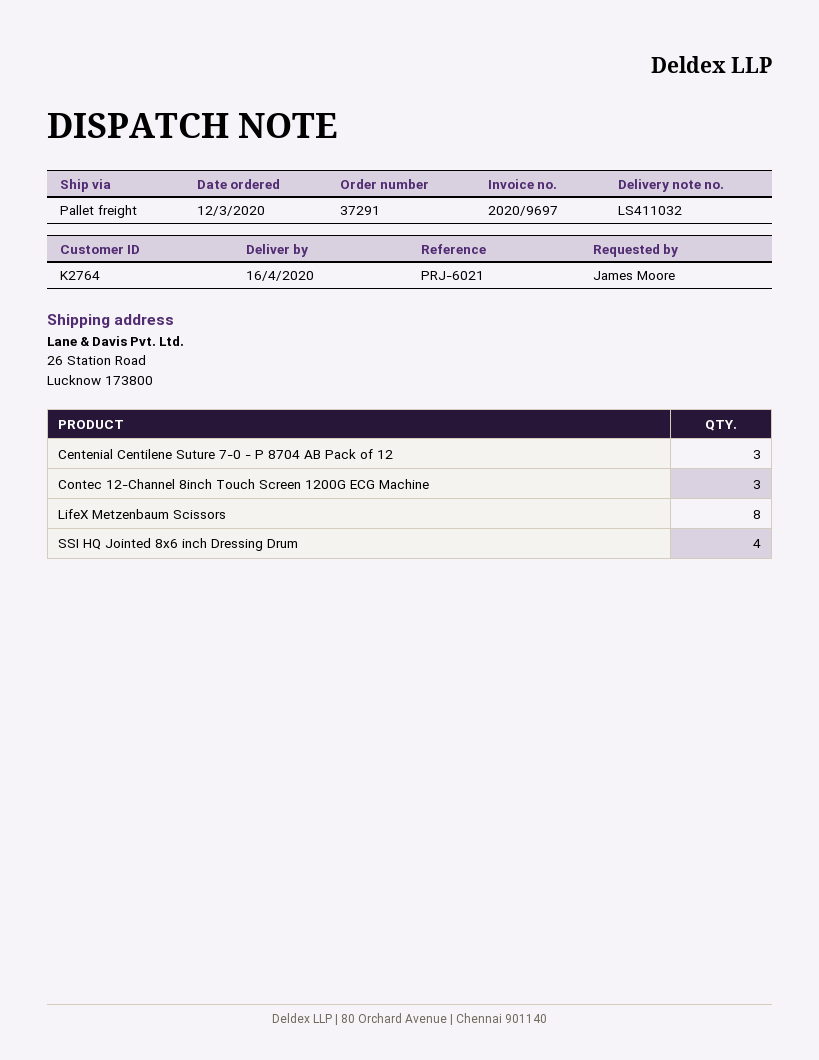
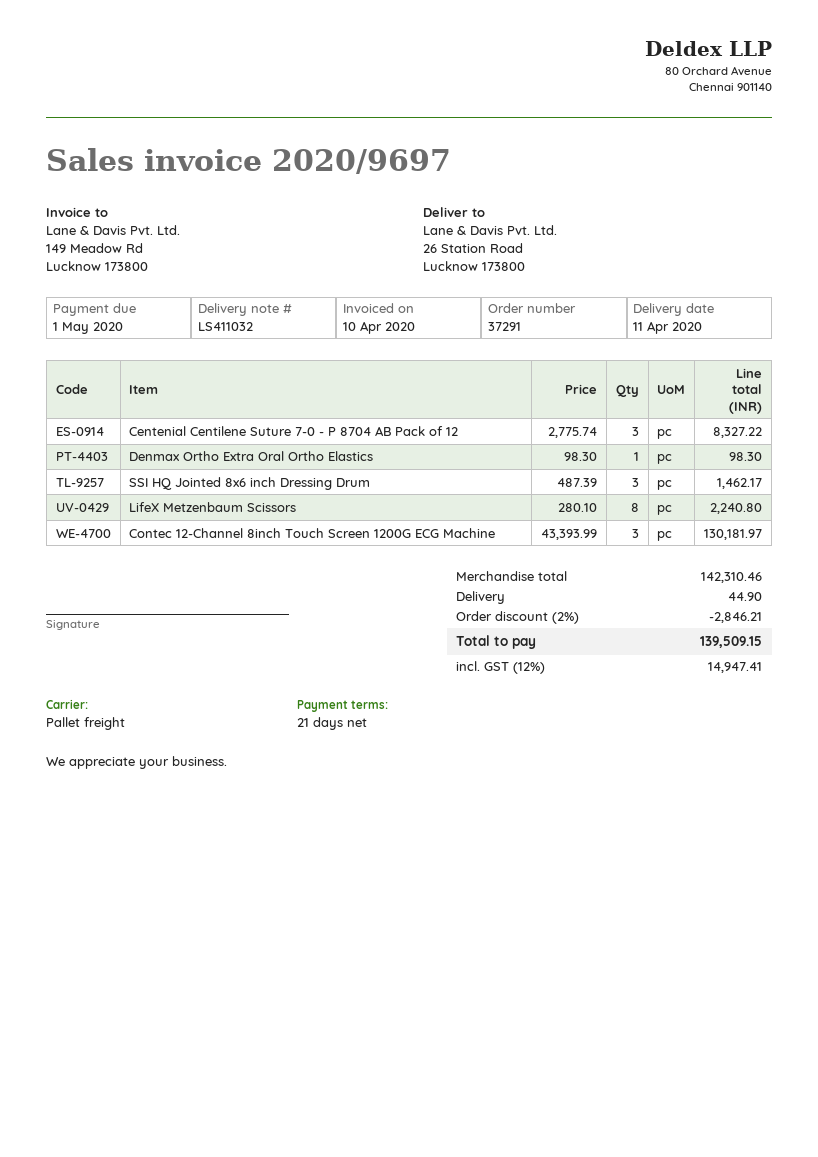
delivery date: 2020-04-16 -> 2020-04-11
SSI HQ Jointed 8x6 inch Dressing Drum: 4 -> 3
Denmax Ortho Extra Oral Ortho Elastics: none -> 1

